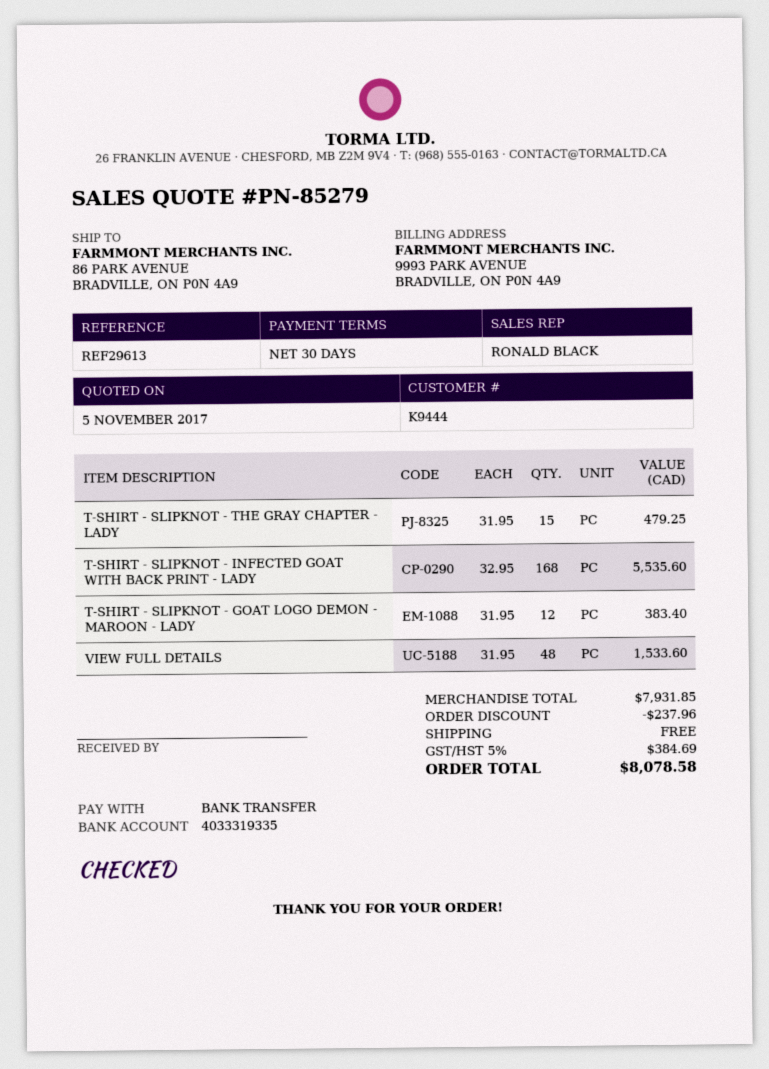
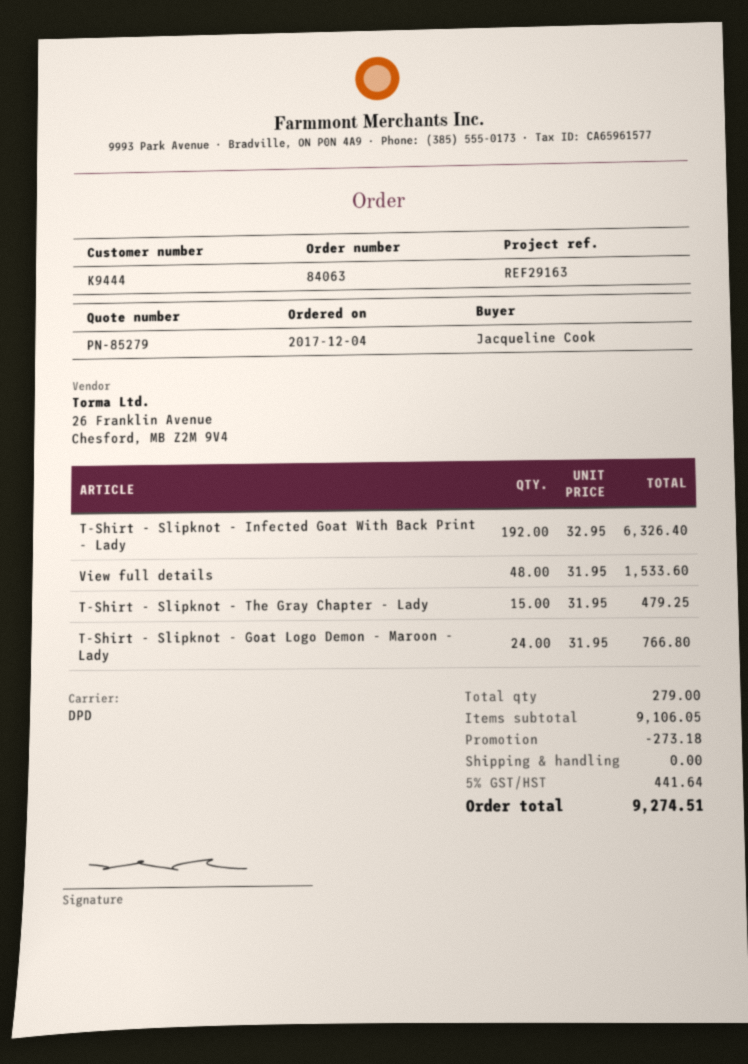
reference: REF29613 -> REF29163
T-SHIRT - SLIPKNOT - INFECTED GOAT WITH BACK PRINT - LADY: 168 x 32.95 = 5535.60 -> 192 x 32.95 = 6326.40
T-SHIRT - SLIPKNOT - GOAT LOGO DEMON - MAROON - LADY: 12 x 31.95 = 383.40 -> 24 x 31.95 = 766.80
subtotal: 7931.85 -> 9106.05
discount: 237.96 -> 273.18
tax: 5% = 384.69 -> 5% = 441.64
total: 8078.58 -> 9274.51

